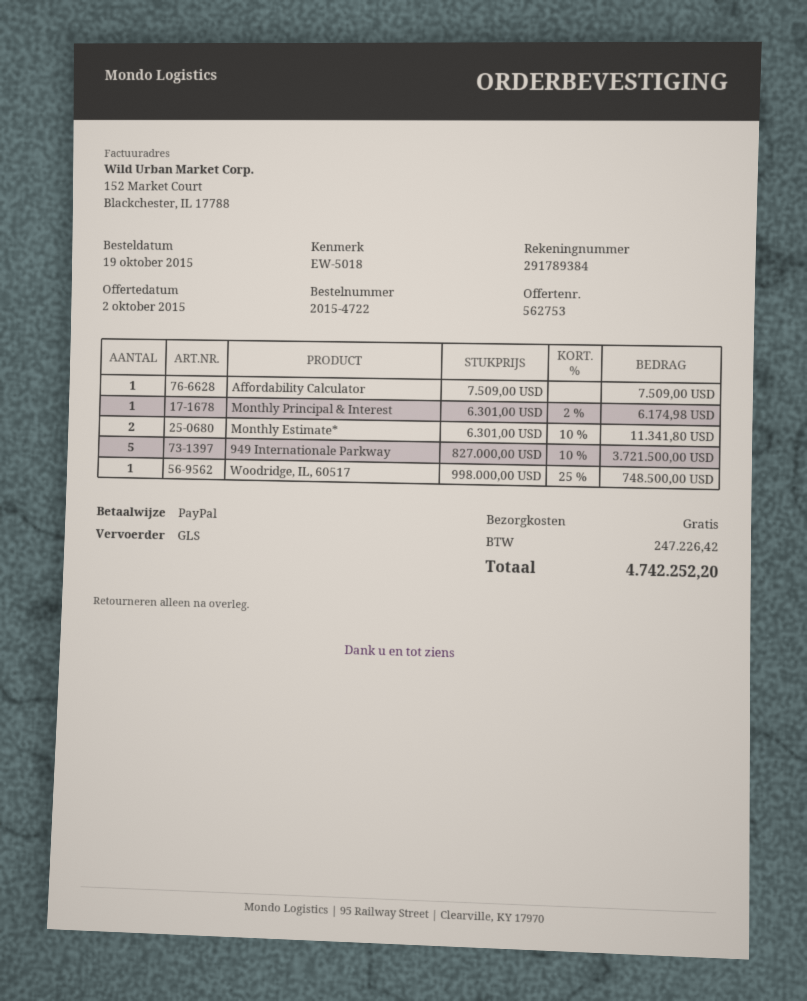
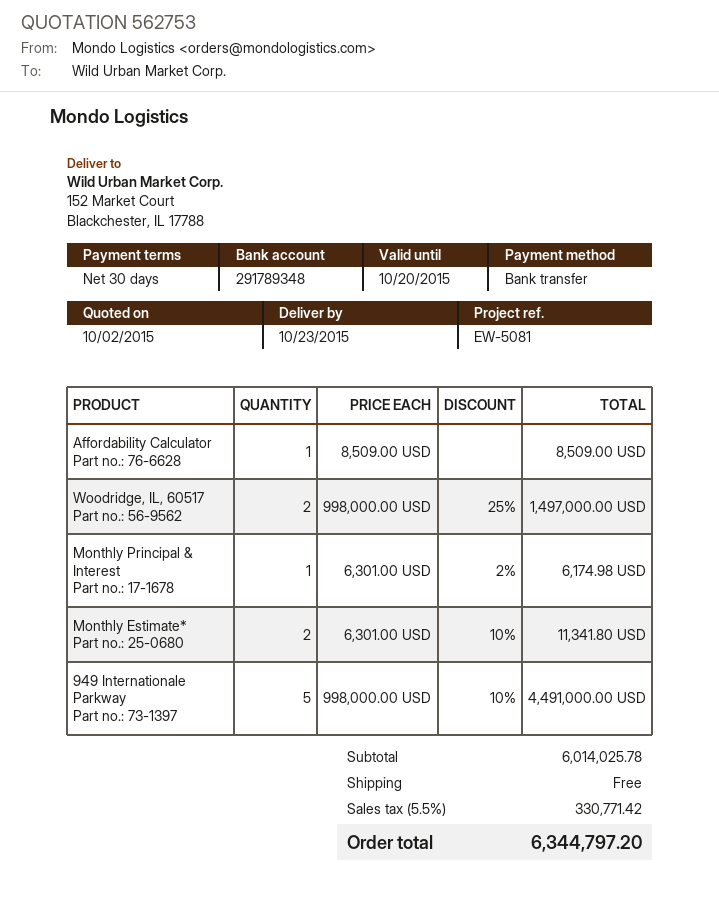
reference: EW-5018 -> EW-5081
payment method: PayPal -> bank transfer
bank account: 291789384 -> 291789348
Affordability Calculator: 1 x 7509.00 = 7509.00 -> 1 x 8509.00 = 8509.00
949 Internationale Parkway: 5 x 827000.00 - 10% = 3721500.00 -> 5 x 998000.00 - 10% = 4491000.00
Woodridge, IL, 60517: 1 x 998000.00 - 25% = 748500.00 -> 2 x 998000.00 - 25% = 1497000.00
tax: 247226.42 -> 330771.42
total: 4742252.20 -> 6344797.20

